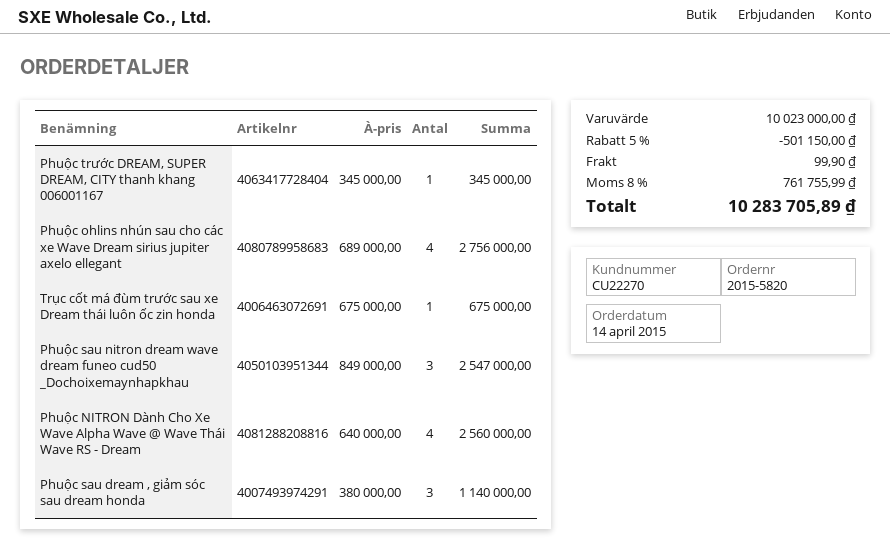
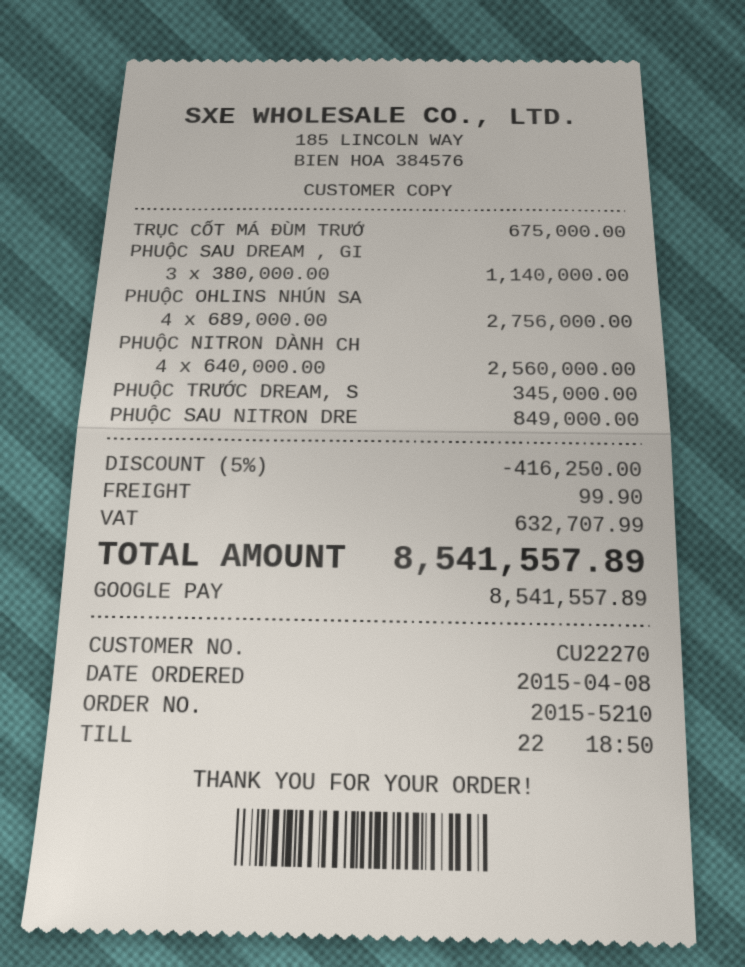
order number: 2015-5820 -> 2015-5210
order date: 2015-04-14 -> 2015-04-08
Phuộc sau nitron dream wave dream funeo cud50 _Dochoixemaynhapkhau: 3 x 849000.00 = 2547000.00 -> 1 x 849000.00 = 849000.00
discount: 5% = 501150.00 -> 5% = 416250.00
tax: 761755.99 -> 632707.99
total: 10283705.89 -> 8541557.89

